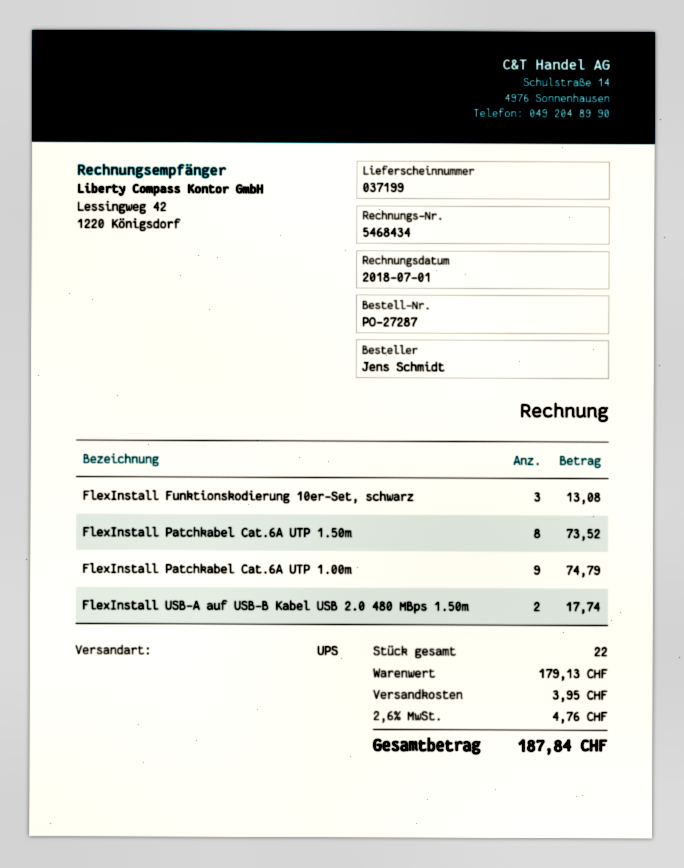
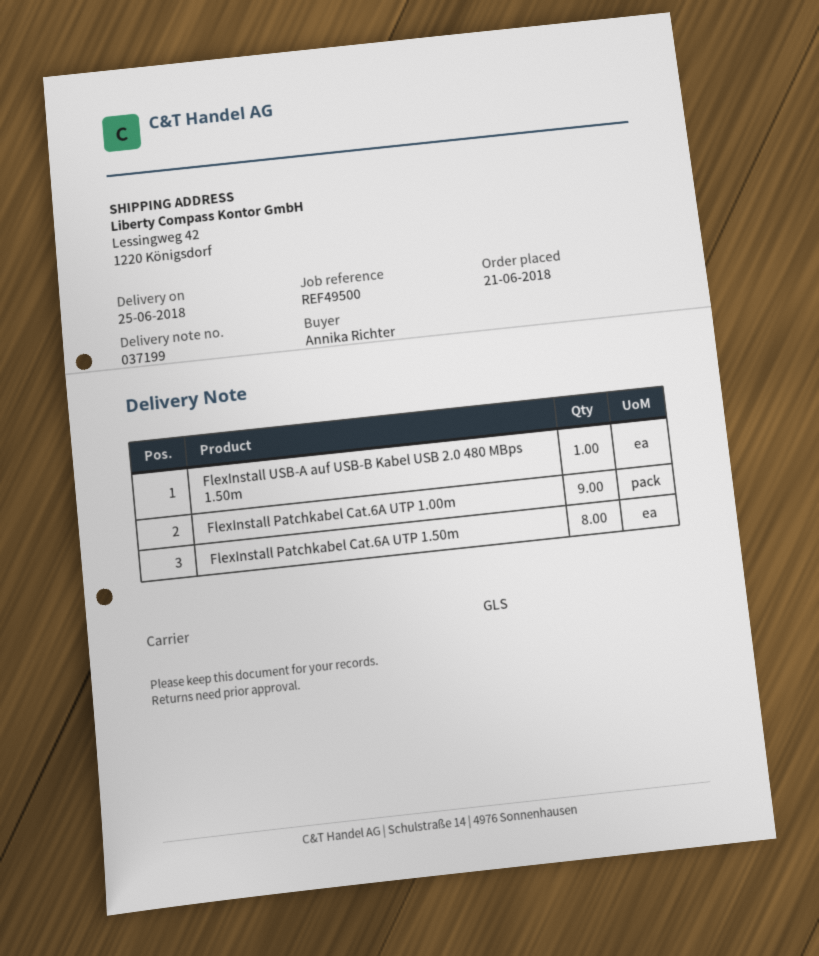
ordered by: Jens Schmidt -> Annika Richter
shipping method: UPS -> GLS
FlexInstall Funktionskodierung 10er-Set, schwarz: 3 -> none
FlexInstall USB-A auf USB-B Kabel USB 2.0 480 MBps 1.50m: 2 -> 1

